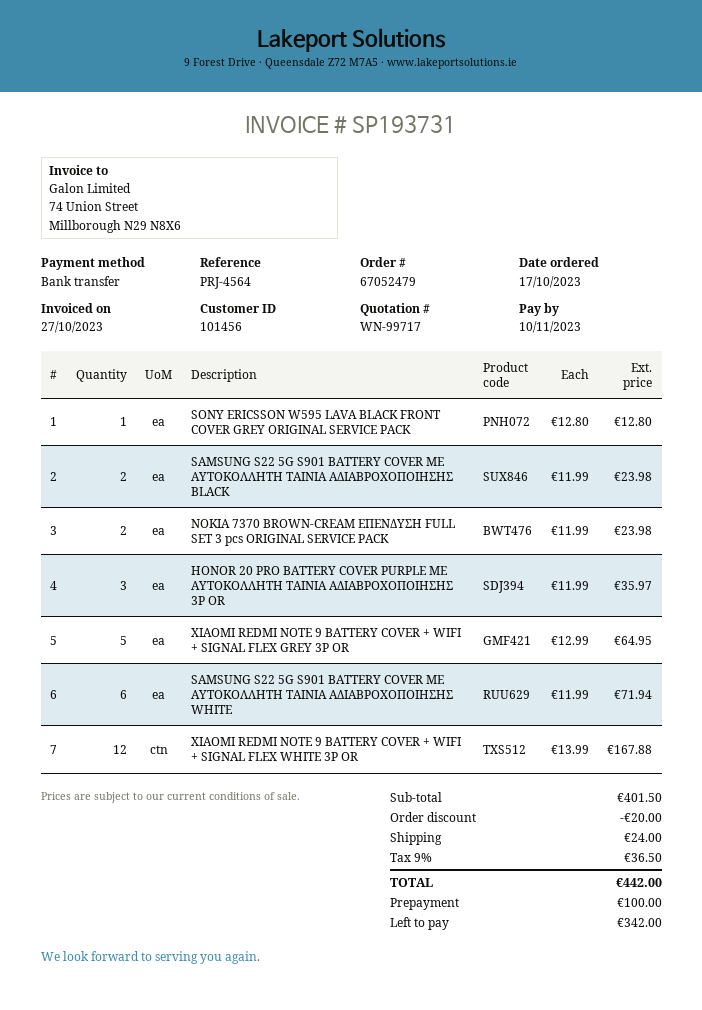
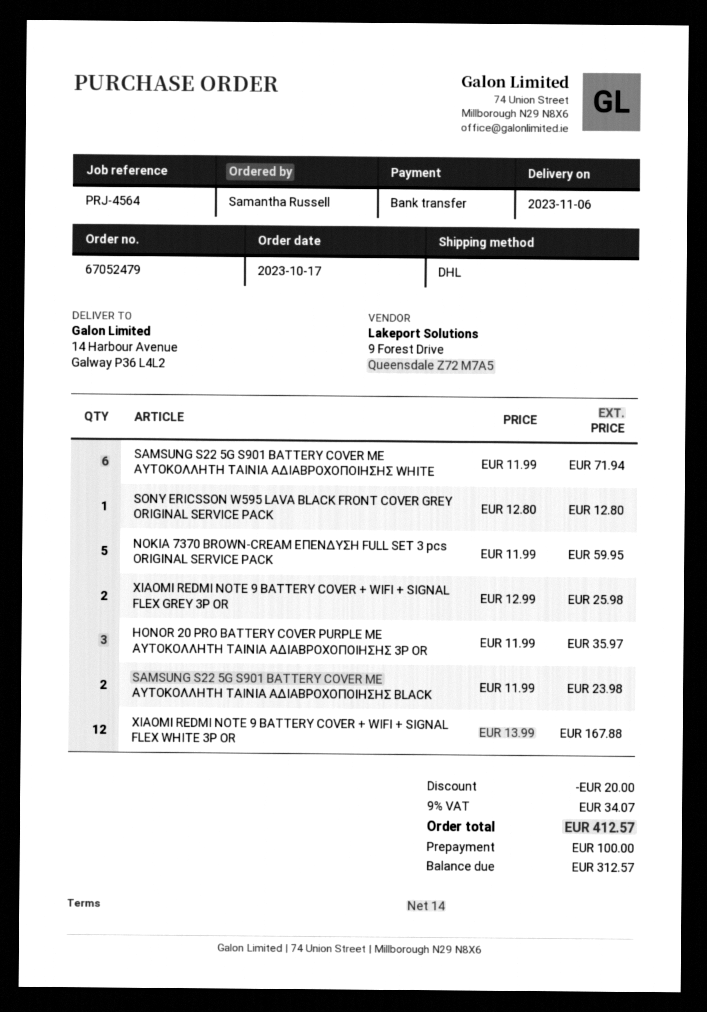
NOKIA 7370 BROWN-CREAM ΕΠΕΝΔΥΣΗ FULL SET 3 pcs ORIGINAL SERVICE PACK: 2 x 11.99 = 23.98 -> 5 x 11.99 = 59.95
XIAOMI REDMI NOTE 9 BATTERY COVER + WIFI + SIGNAL FLEX GREY 3P OR: 5 x 12.99 = 64.95 -> 2 x 12.99 = 25.98
shipping: 24.00 -> none
tax: 9% = 36.50 -> 9% = 34.07
total: 442.00 -> 412.57
balance: 342.00 -> 312.57

